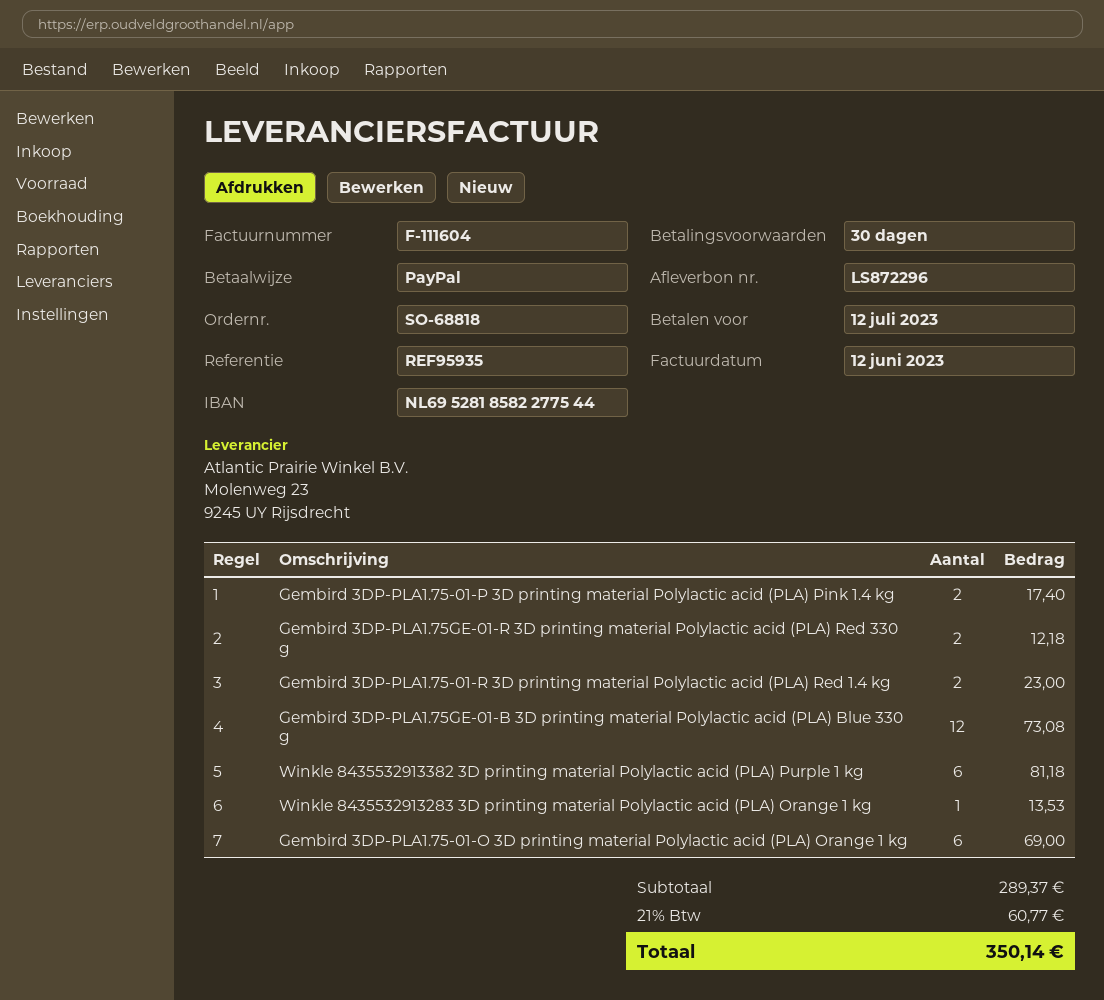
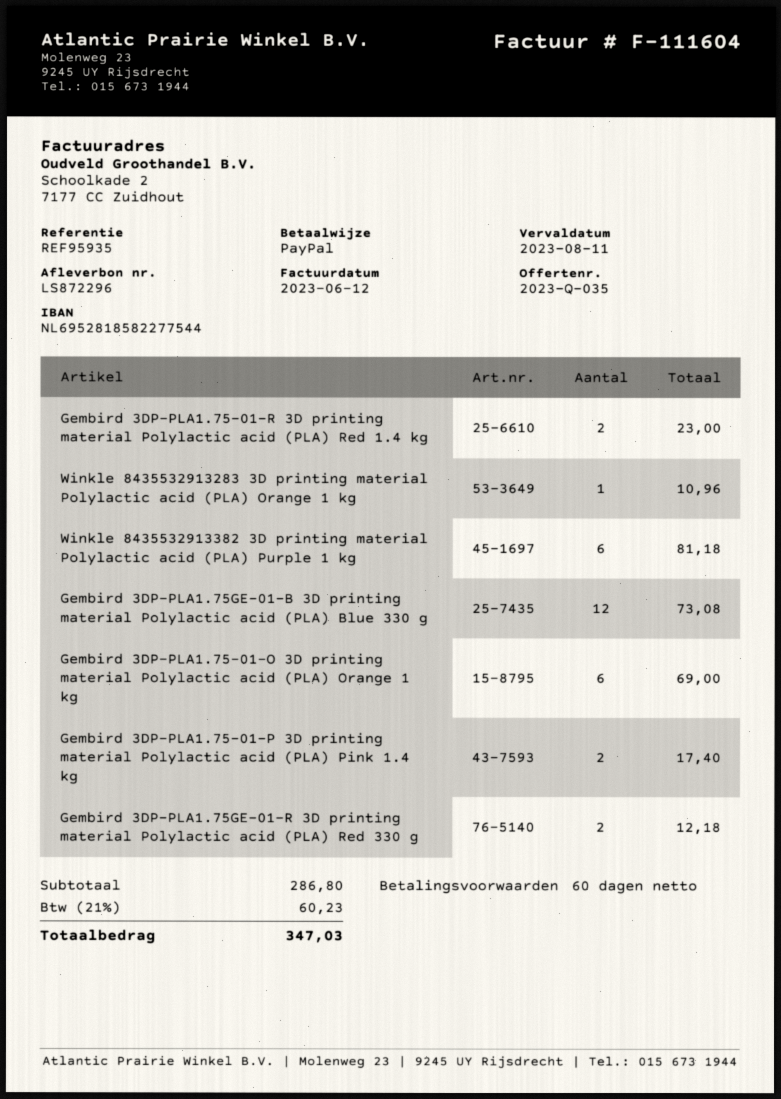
payment terms: 30 days -> 60 days
due date: 2023-07-12 -> 2023-08-11
Winkle 8435532913283 3D printing material Polylactic acid (PLA) Orange 1 kg: 1 for 13.53 -> 1 for 10.96
subtotal: 289.37 -> 286.80
tax: 21% = 60.77 -> 21% = 60.23
total: 350.14 -> 347.03

